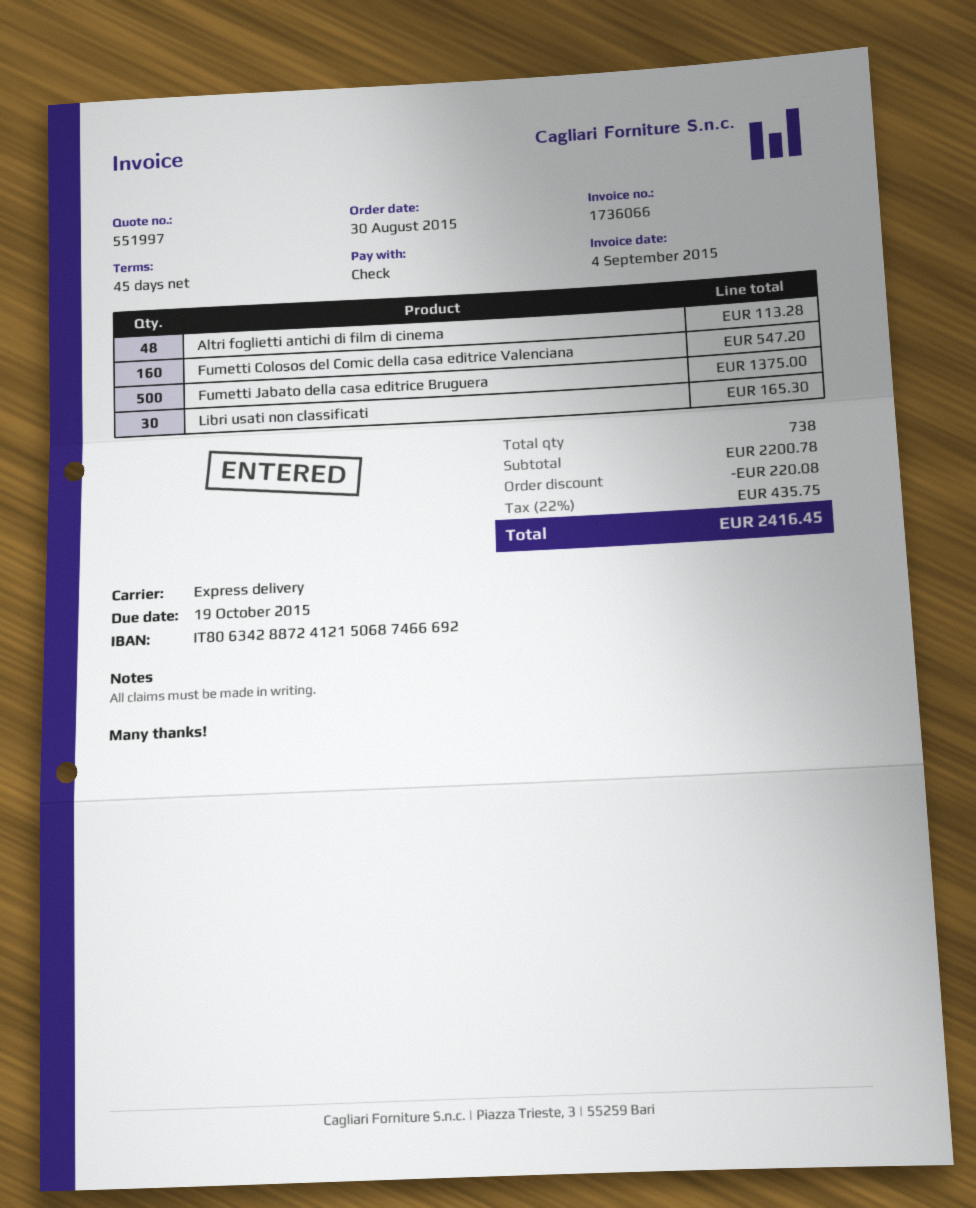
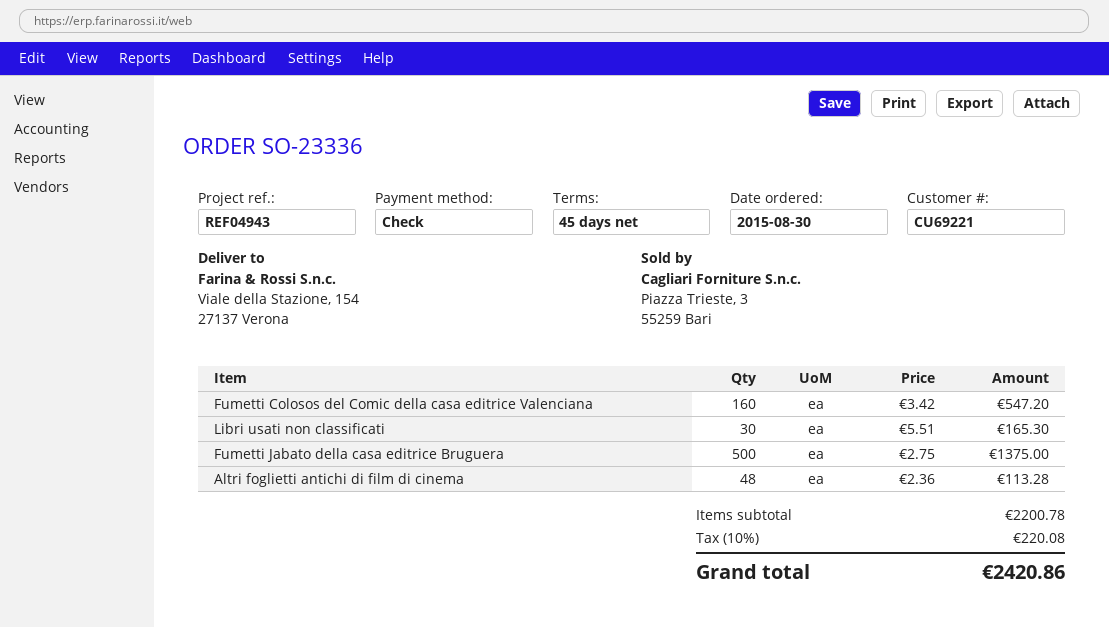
discount: 220.08 -> none
tax: 22% = 435.75 -> 10% = 220.08
total: 2416.45 -> 2420.86

